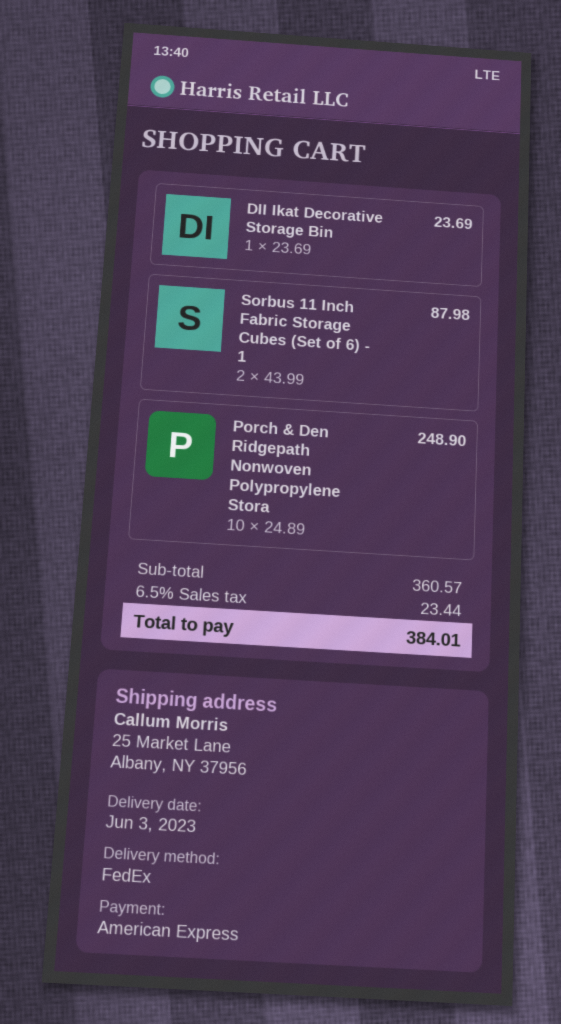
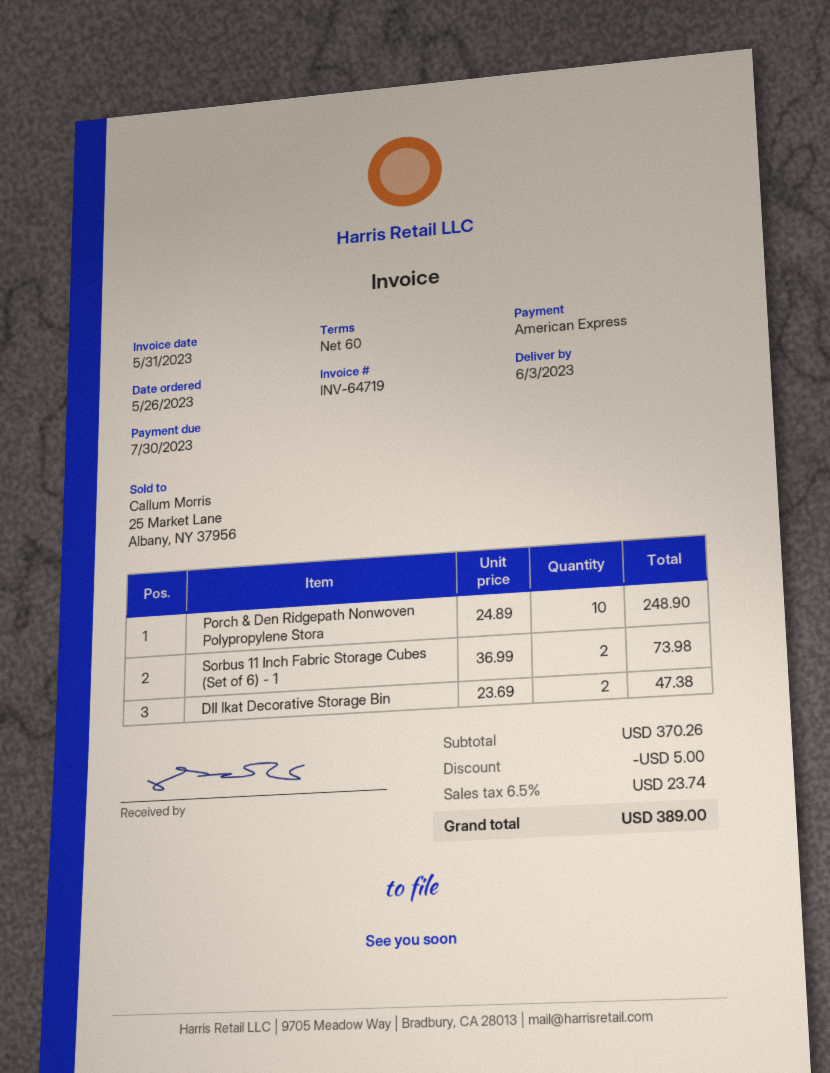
DII Ikat Decorative Storage Bin: 1 x 23.69 = 23.69 -> 2 x 23.69 = 47.38
Sorbus 11 Inch Fabric Storage Cubes (Set of 6) - 1: 2 x 43.99 = 87.98 -> 2 x 36.99 = 73.98
subtotal: 360.57 -> 370.26
discount: none -> 5.00
tax: 6.5% = 23.44 -> 6.5% = 23.74
total: 384.01 -> 389.00

